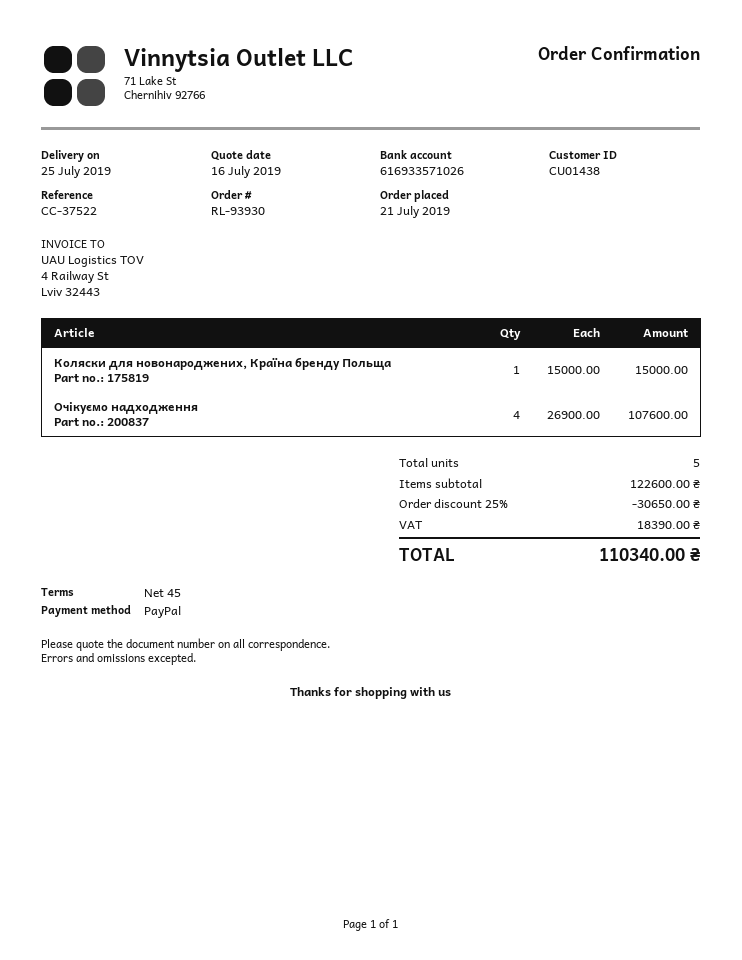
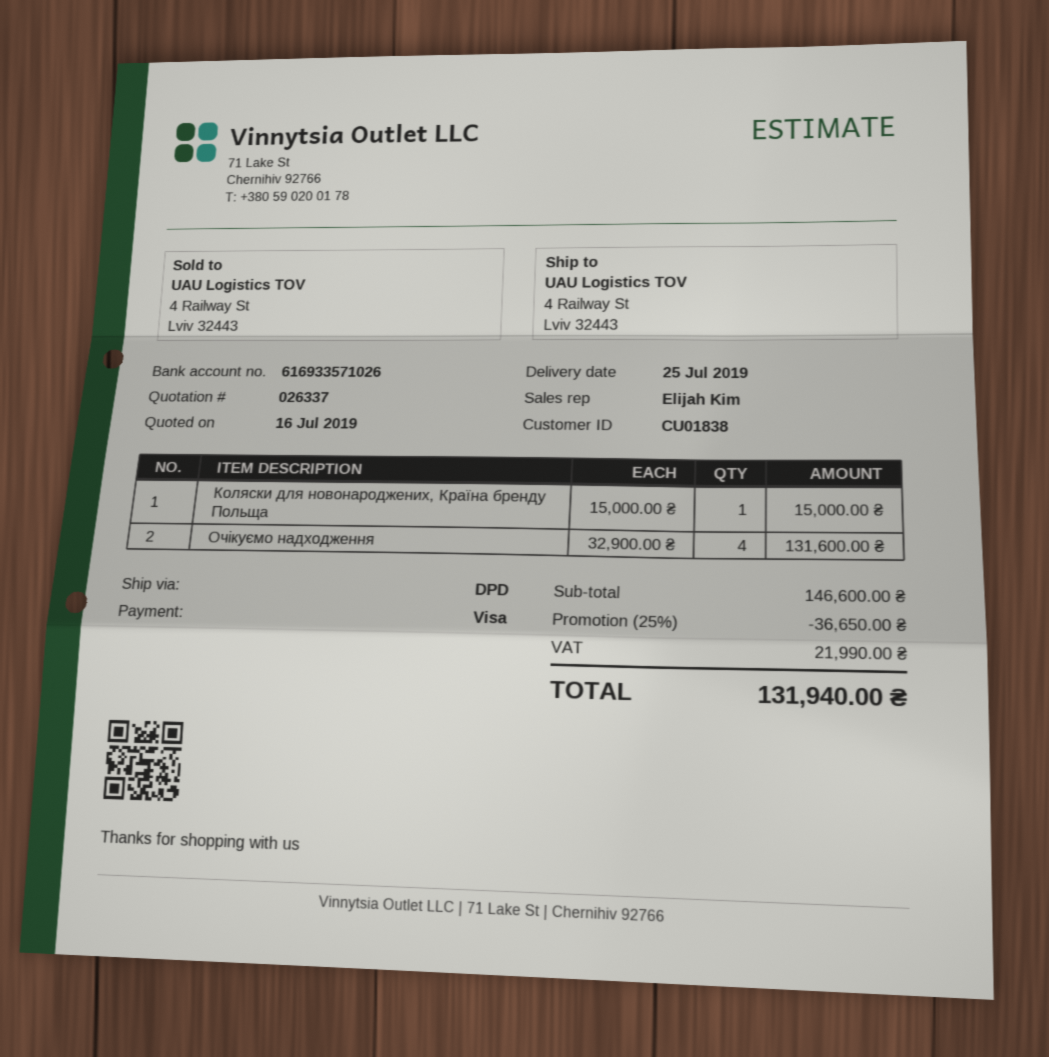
customer number: CU01438 -> CU01838
payment method: PayPal -> Visa
Очікуємо надходження: 4 x 26900.00 = 107600.00 -> 4 x 32900.00 = 131600.00
subtotal: 122600.00 -> 146600.00
discount: 25% = 30650.00 -> 25% = 36650.00
tax: 18390.00 -> 21990.00
total: 110340.00 -> 131940.00

